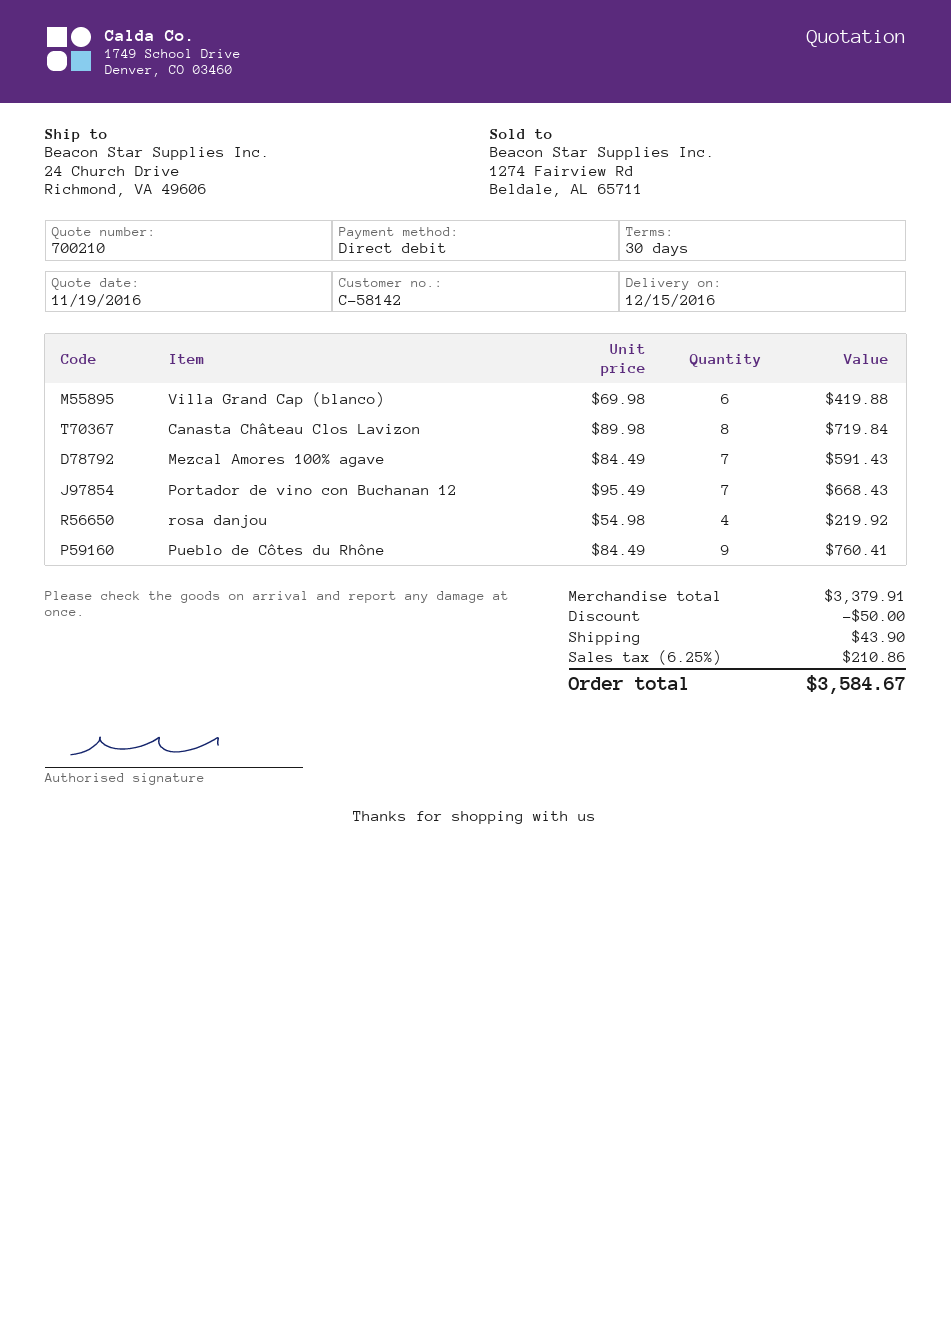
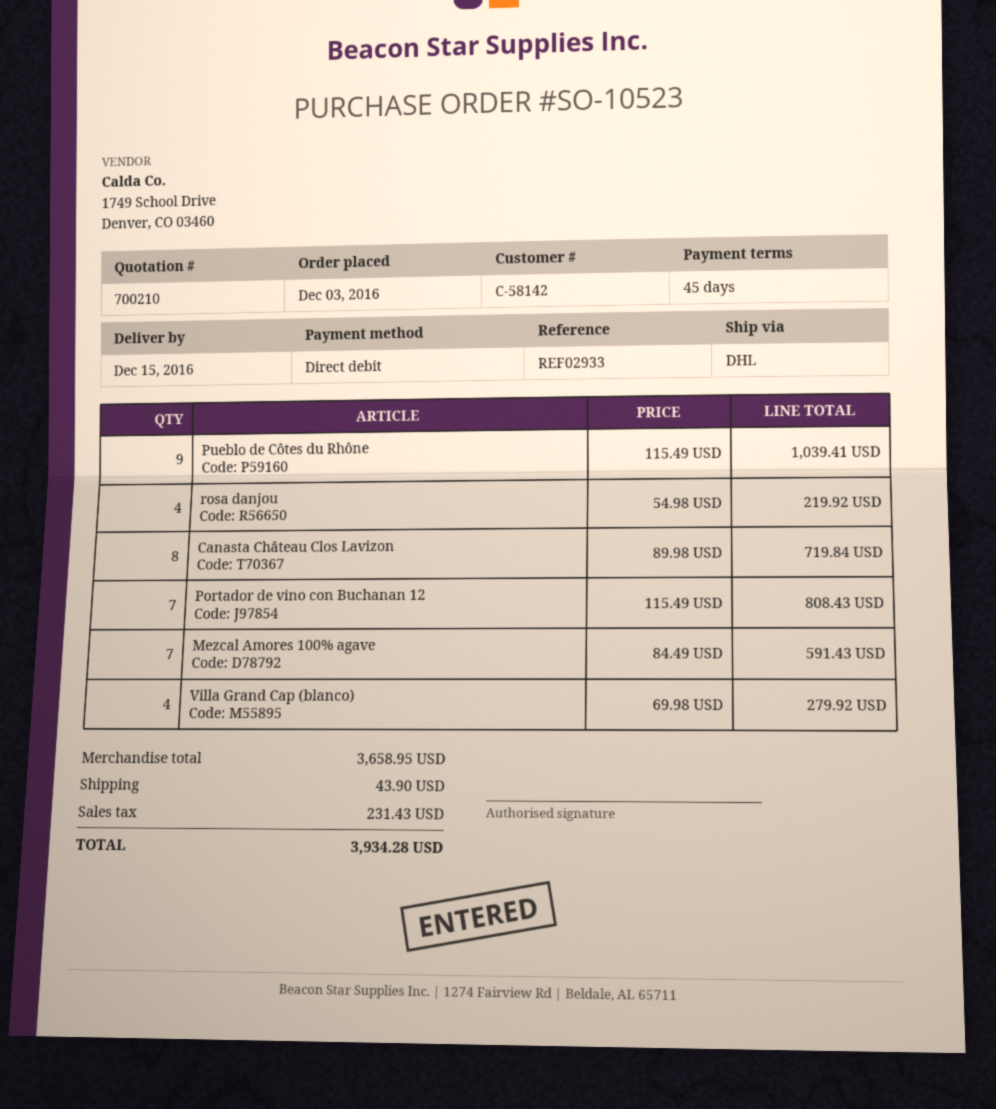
payment terms: 30 days -> 45 days
Villa Grand Cap (blanco): 6 x 69.98 = 419.88 -> 4 x 69.98 = 279.92
Portador de vino con Buchanan 12: 7 x 95.49 = 668.43 -> 7 x 115.49 = 808.43
Pueblo de Côtes du Rhône: 9 x 84.49 = 760.41 -> 9 x 115.49 = 1039.41
subtotal: 3379.91 -> 3658.95
discount: 50.00 -> none
tax: 210.86 -> 231.43
total: 3584.67 -> 3934.28

